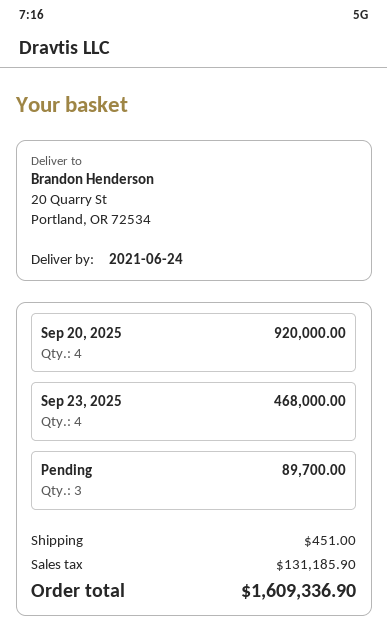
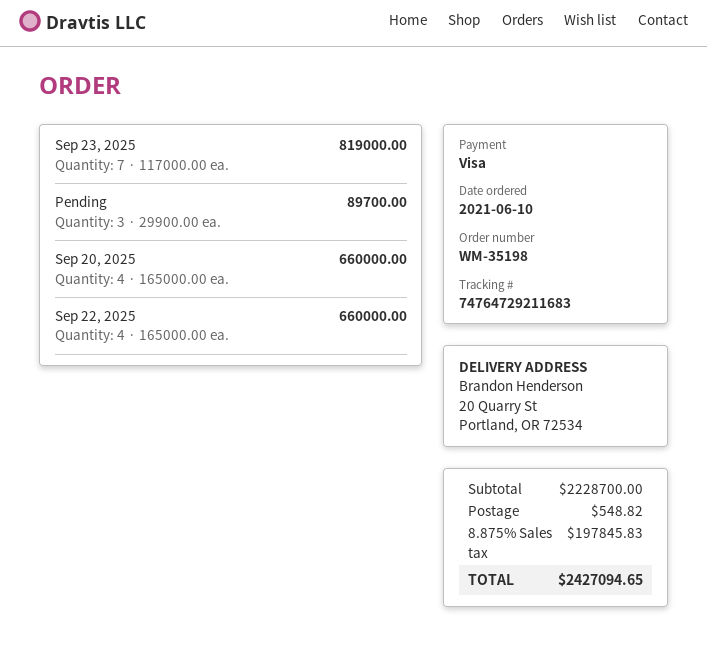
Sep 20, 2025: 4 for 920000.00 -> 4 for 660000.00
Sep 23, 2025: 4 for 468000.00 -> 7 for 819000.00
Sep 22, 2025: none -> 4 for 660000.00
shipping: 451.00 -> 548.82
tax: 131185.90 -> 197845.83
total: 1609336.90 -> 2427094.65

